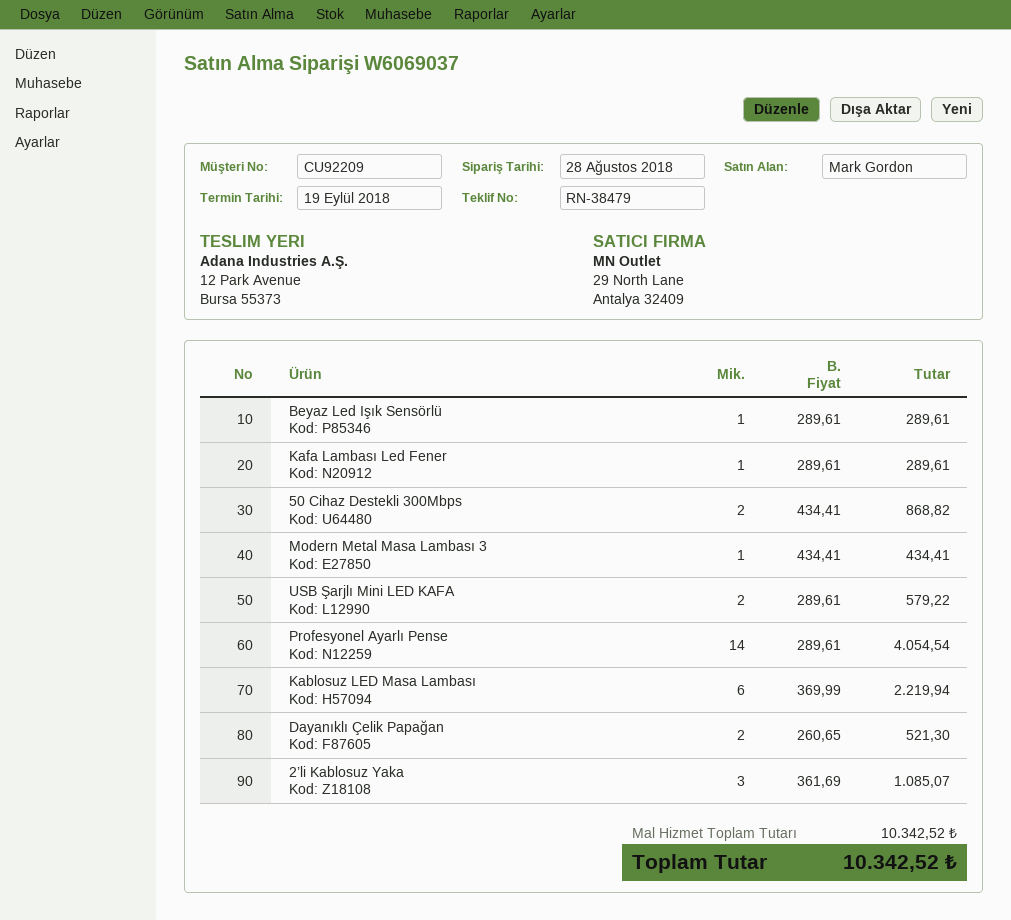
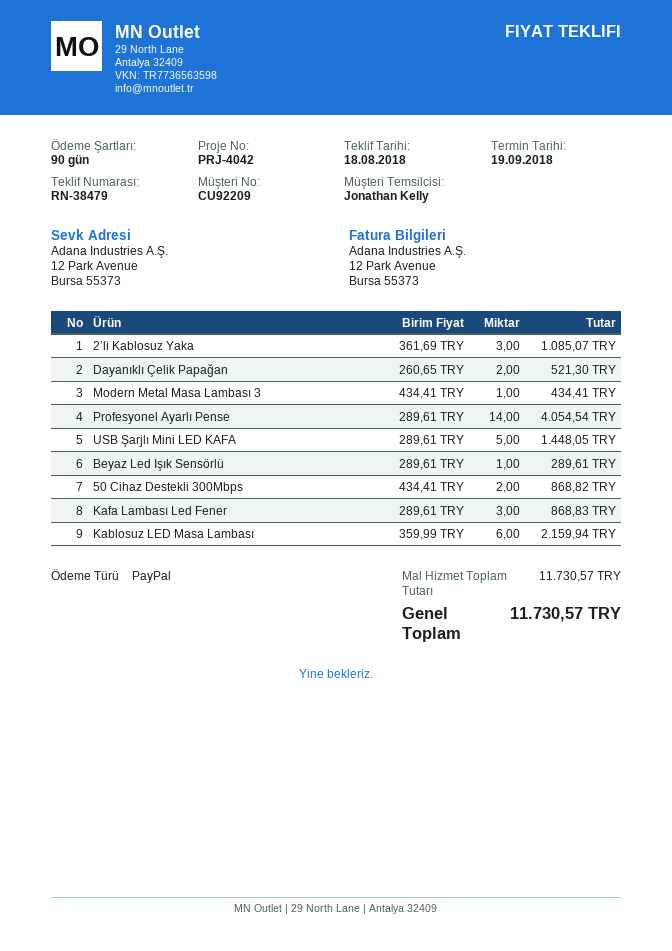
Kafa Lambası Led Fener: 1 x 289.61 = 289.61 -> 3 x 289.61 = 868.83
USB Şarjlı Mini LED KAFA: 2 x 289.61 = 579.22 -> 5 x 289.61 = 1448.05
Kablosuz LED Masa Lambası: 6 x 369.99 = 2219.94 -> 6 x 359.99 = 2159.94
subtotal: 10342.52 -> 11730.57
total: 10342.52 -> 11730.57

